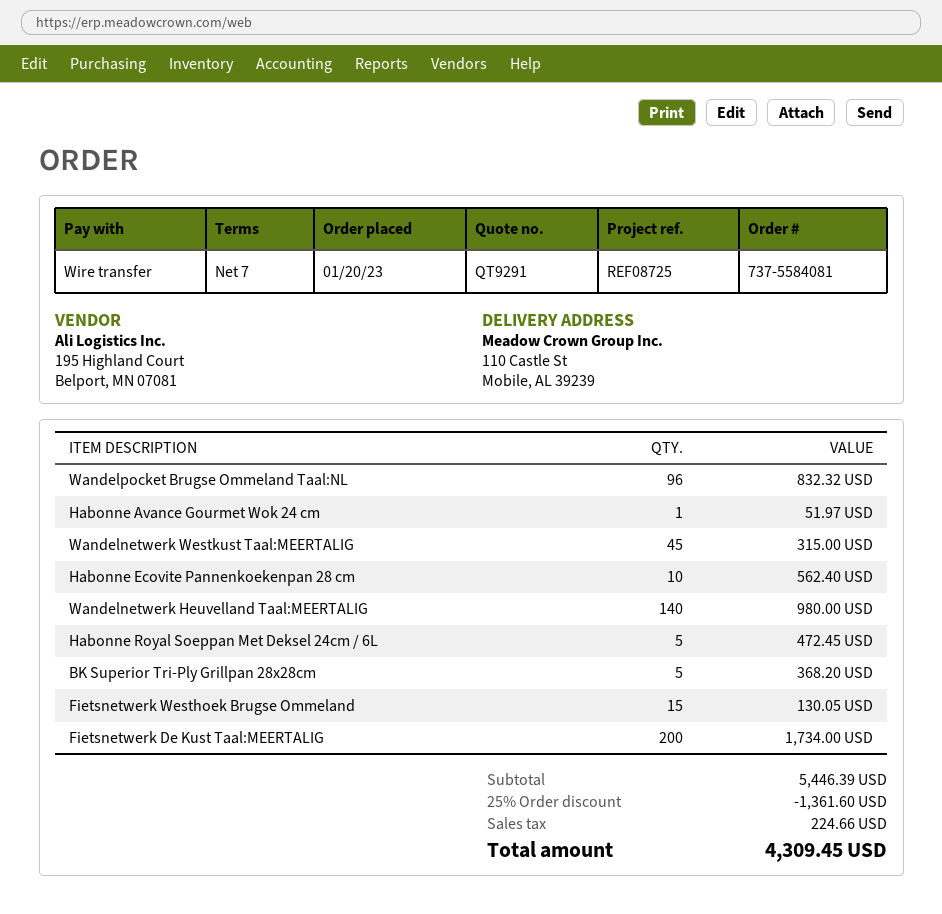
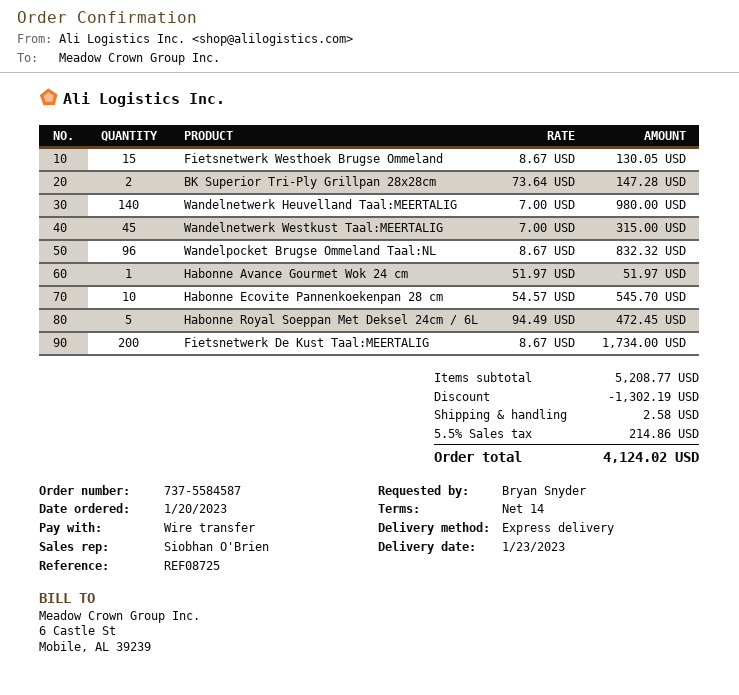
order number: 737-5584081 -> 737-5584587
payment terms: 7 days -> 14 days
Habonne Ecovite Pannenkoekenpan 28 cm: 10 for 562.40 -> 10 for 545.70
BK Superior Tri-Ply Grillpan 28x28cm: 5 for 368.20 -> 2 for 147.28
subtotal: 5446.39 -> 5208.77
discount: 1361.60 -> 1302.19
shipping: none -> 2.58
tax: 224.66 -> 214.86
total: 4309.45 -> 4124.02

